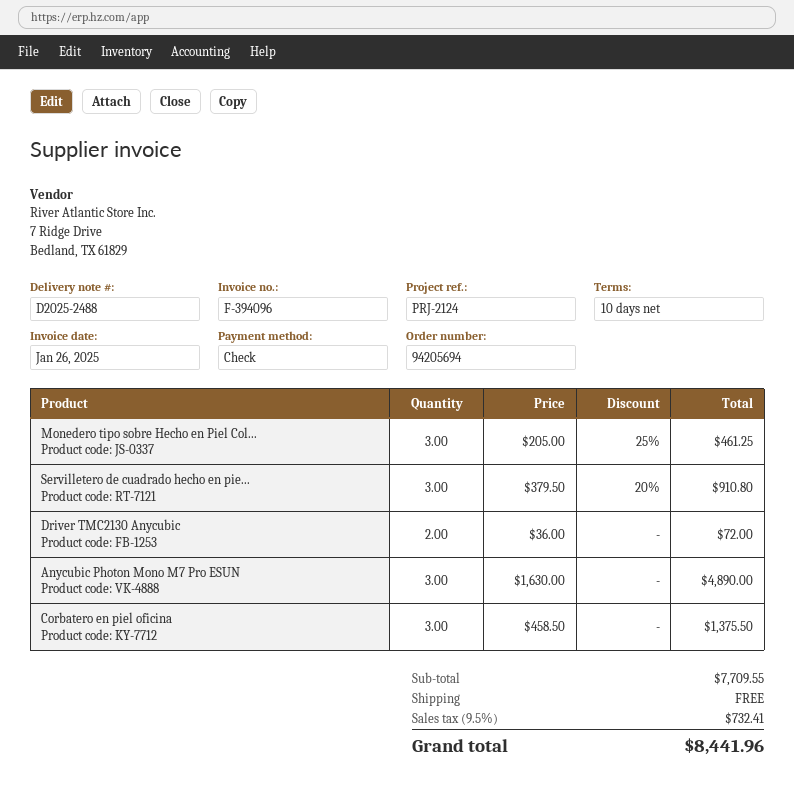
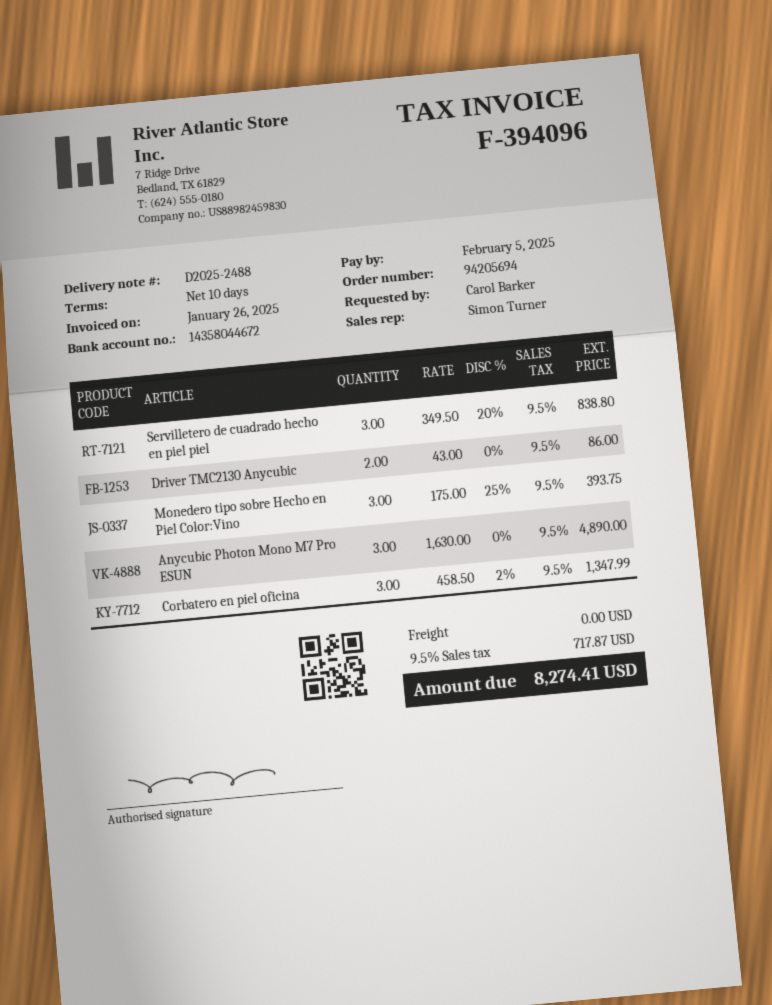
Monedero tipo sobre Hecho en Piel Col...: 3 x 205.00 - 25% = 461.25 -> 3 x 175.00 - 25% = 393.75
Servilletero de cuadrado hecho en pie...: 3 x 379.50 - 20% = 910.80 -> 3 x 349.50 - 20% = 838.80
Driver TMC2130 Anycubic: 2 x 36.00 = 72.00 -> 2 x 43.00 = 86.00
Corbatero en piel oficina: 3 x 458.50 = 1375.50 -> 3 x 458.50 - 2% = 1347.99
tax: 9.5% = 732.41 -> 9.5% = 717.87
total: 8441.96 -> 8274.41

